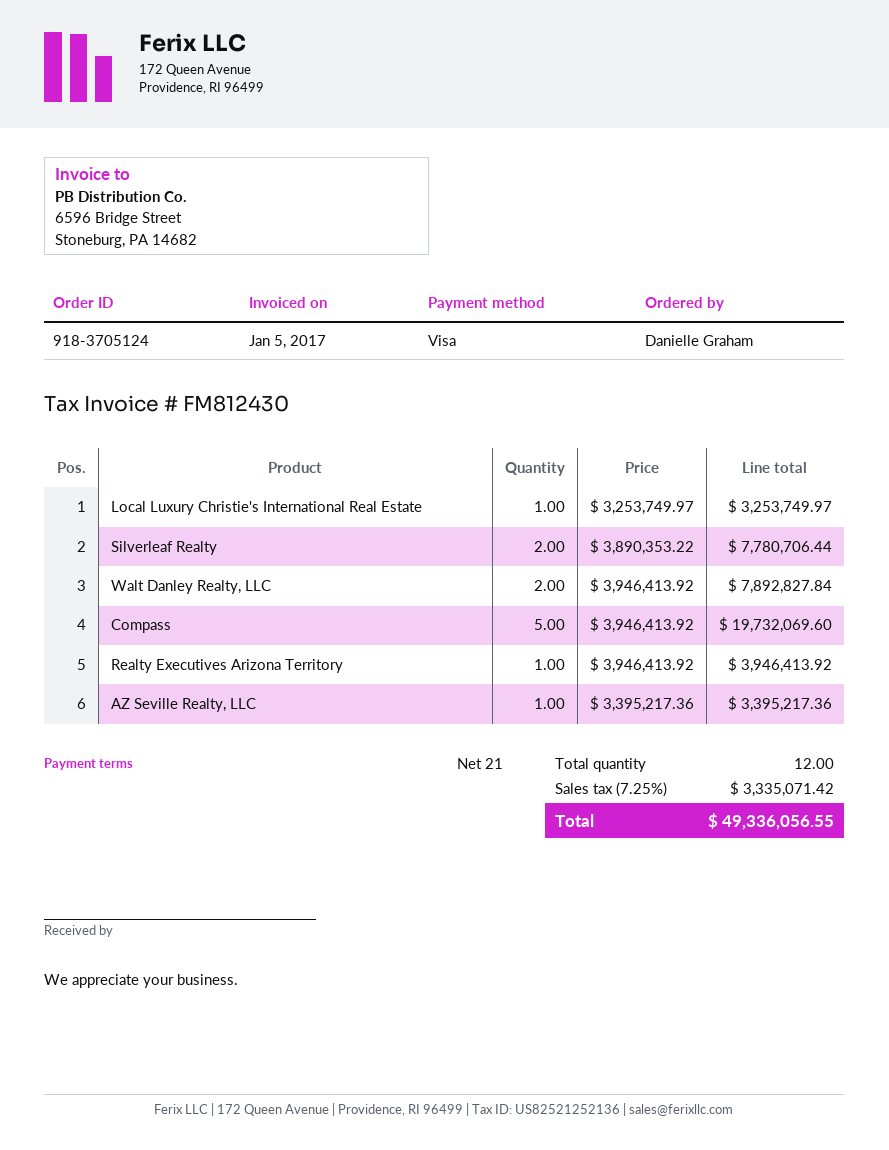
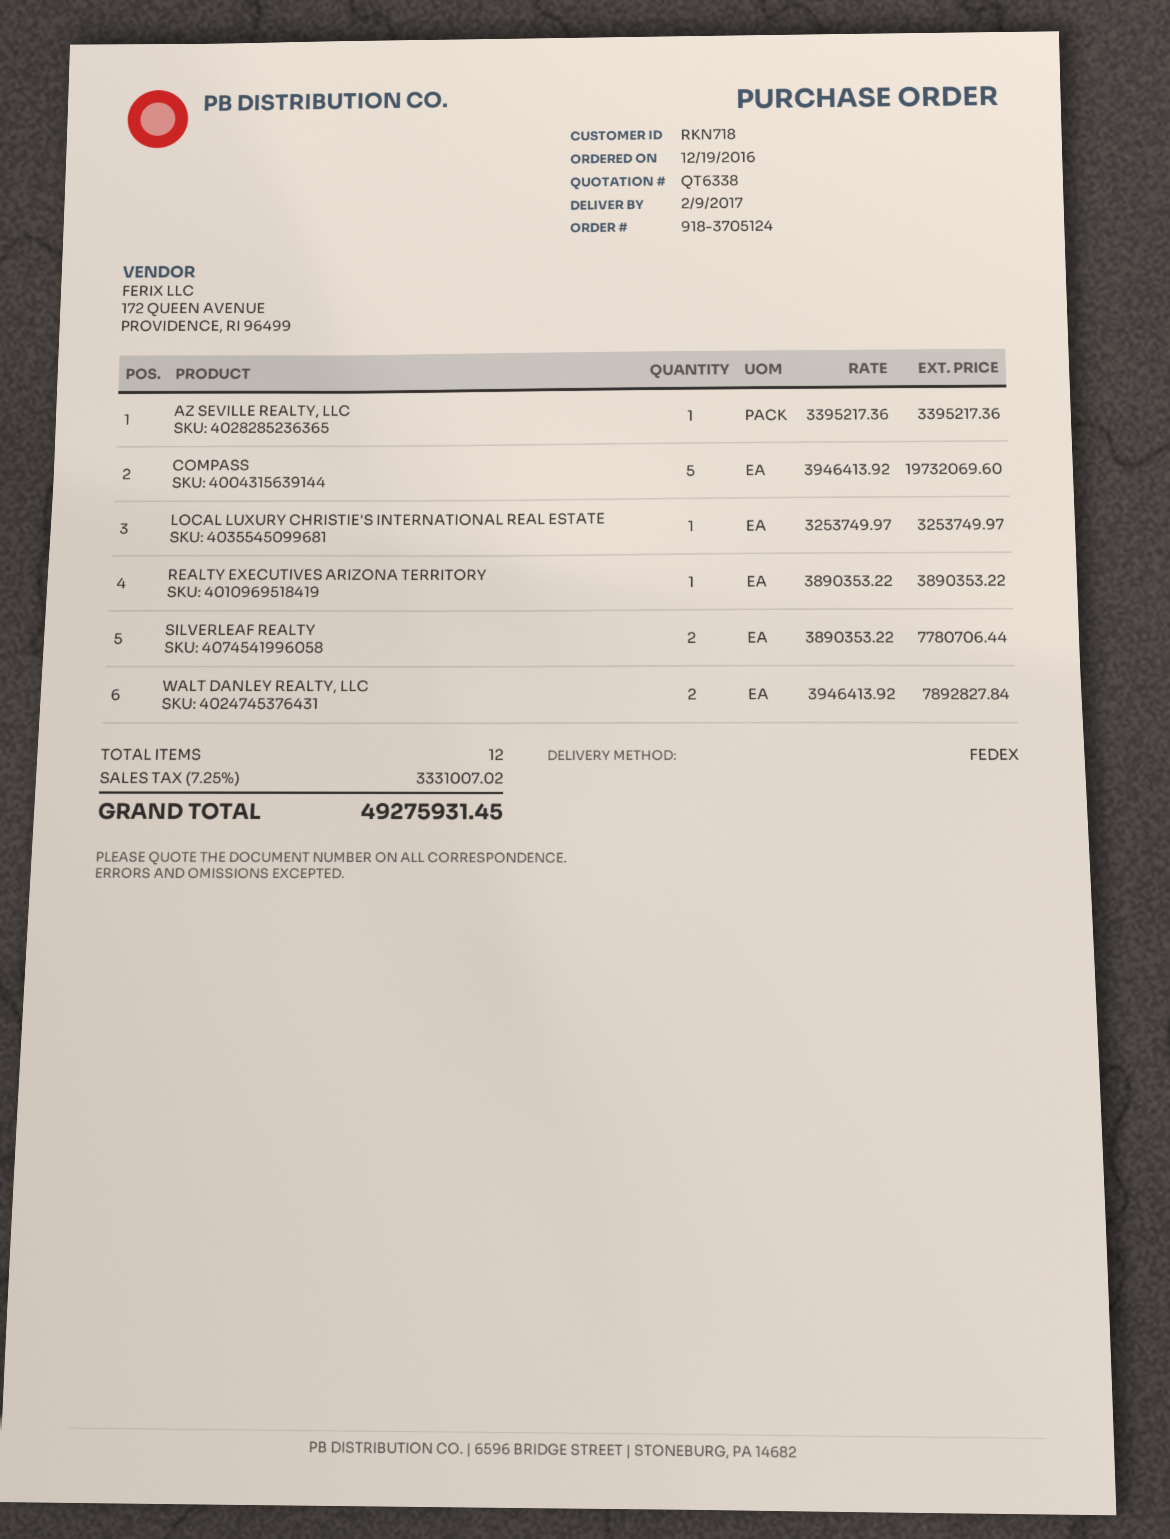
Realty Executives Arizona Territory: 1 x 3946413.92 = 3946413.92 -> 1 x 3890353.22 = 3890353.22
tax: 7.25% = 3335071.42 -> 7.25% = 3331007.02
total: 49336056.55 -> 49275931.45

